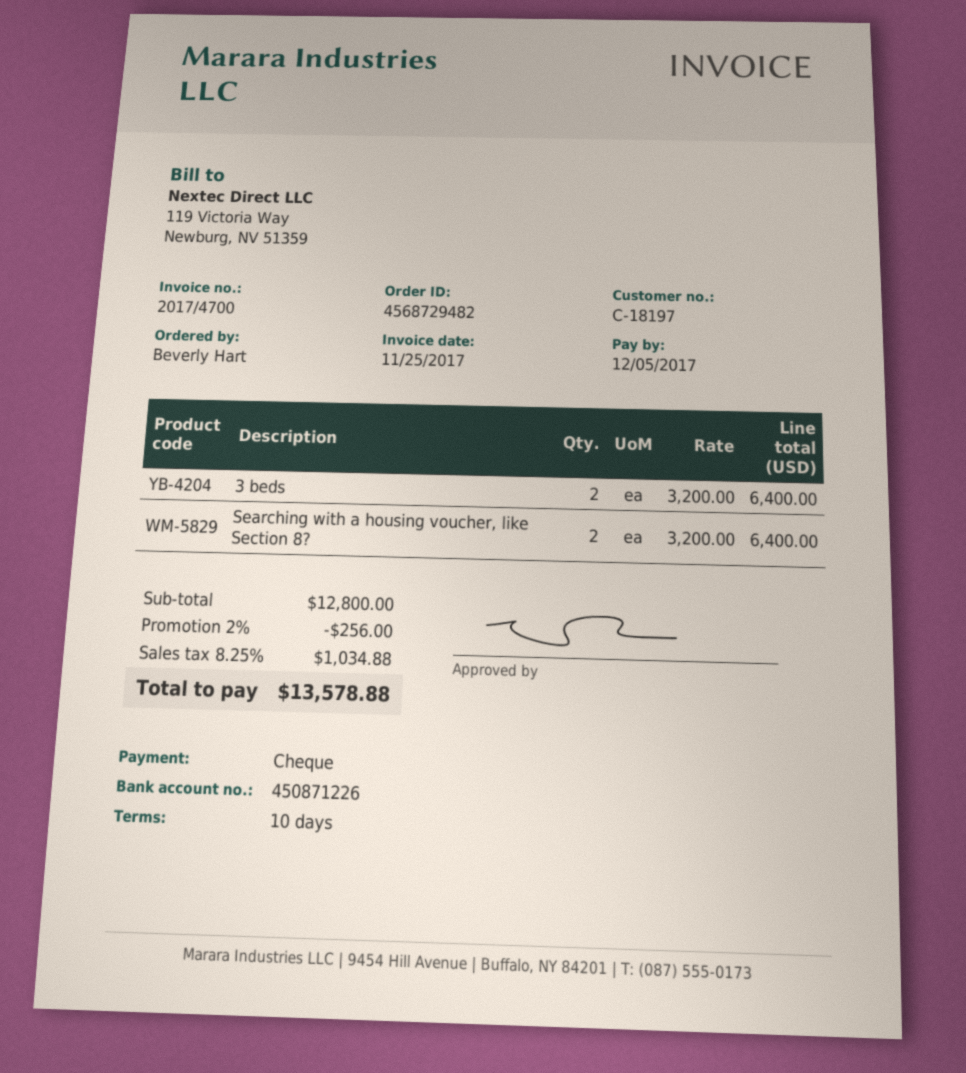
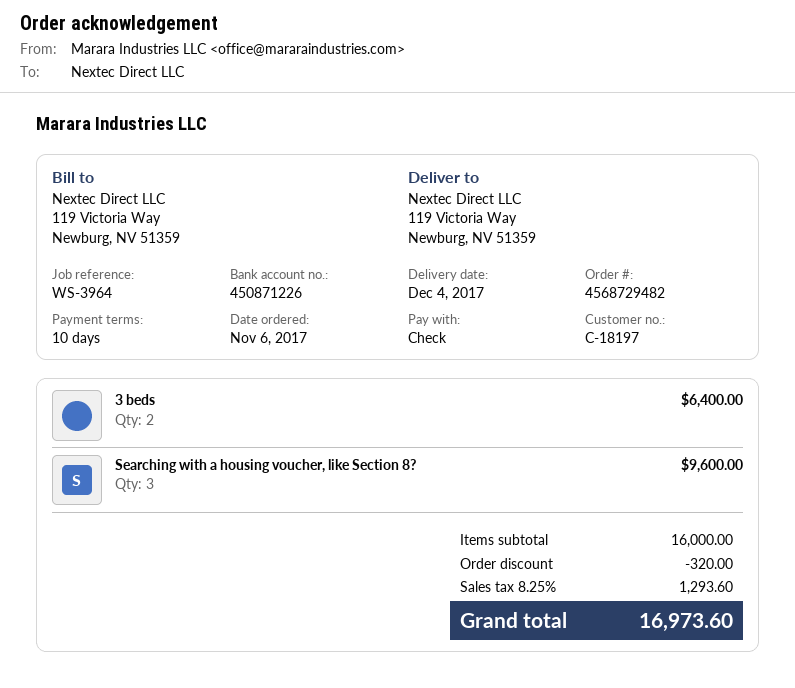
Searching with a housing voucher, like Section 8?: 2 for 6400.00 -> 3 for 9600.00
subtotal: 12800.00 -> 16000.00
discount: 256.00 -> 320.00
tax: 8.25% = 1034.88 -> 8.25% = 1293.60
total: 13578.88 -> 16973.60

